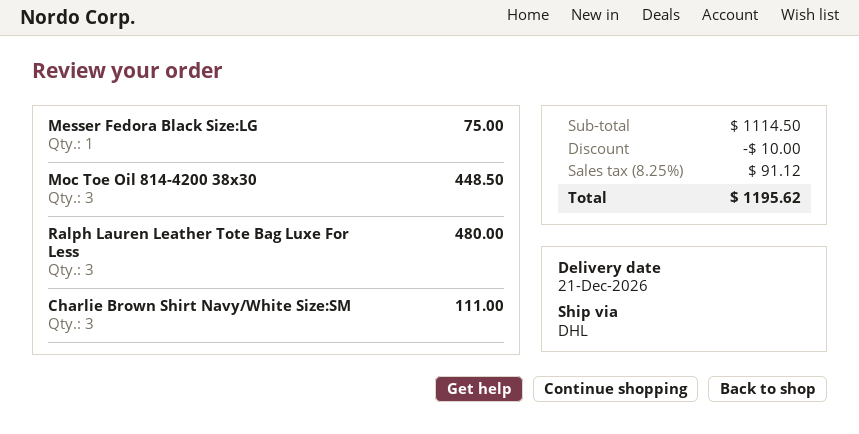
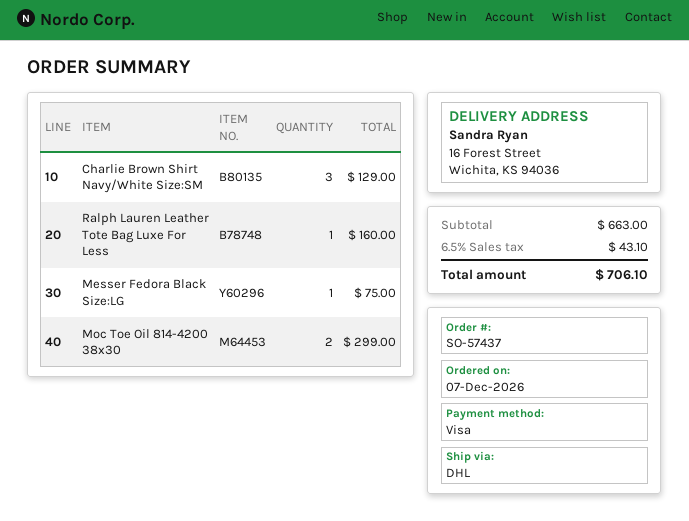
Moc Toe Oil 814-4200 38x30: 3 for 448.50 -> 2 for 299.00
Ralph Lauren Leather Tote Bag Luxe For Less: 3 for 480.00 -> 1 for 160.00
Charlie Brown Shirt Navy/White Size:SM: 3 for 111.00 -> 3 for 129.00
subtotal: 1114.50 -> 663.00
discount: 10.00 -> none
tax: 8.25% = 91.12 -> 6.5% = 43.10
total: 1195.62 -> 706.10

